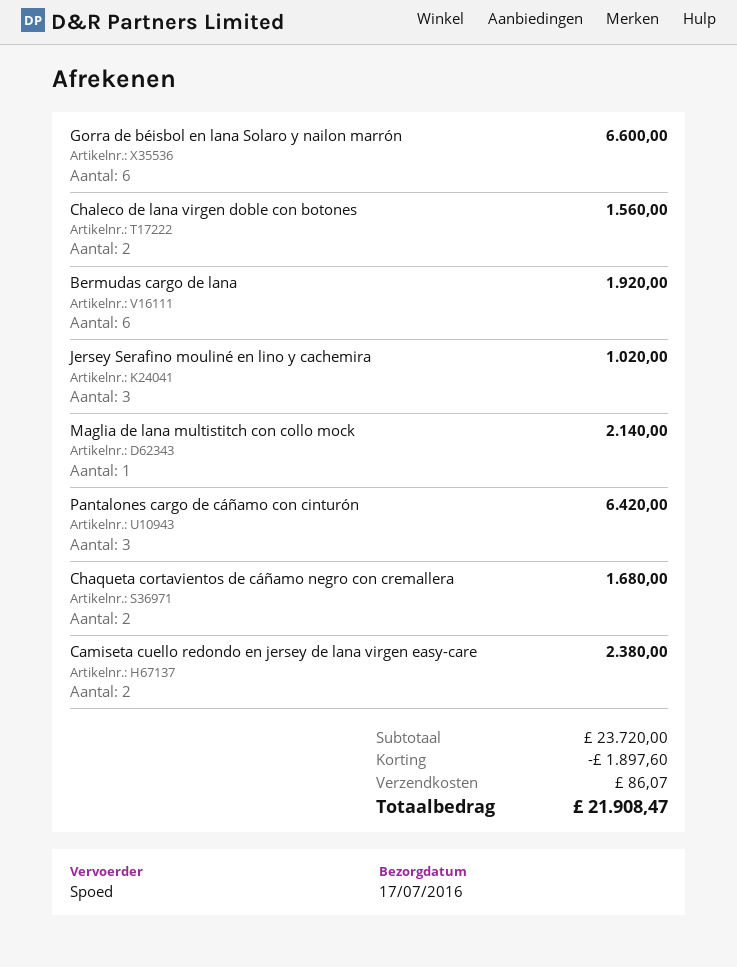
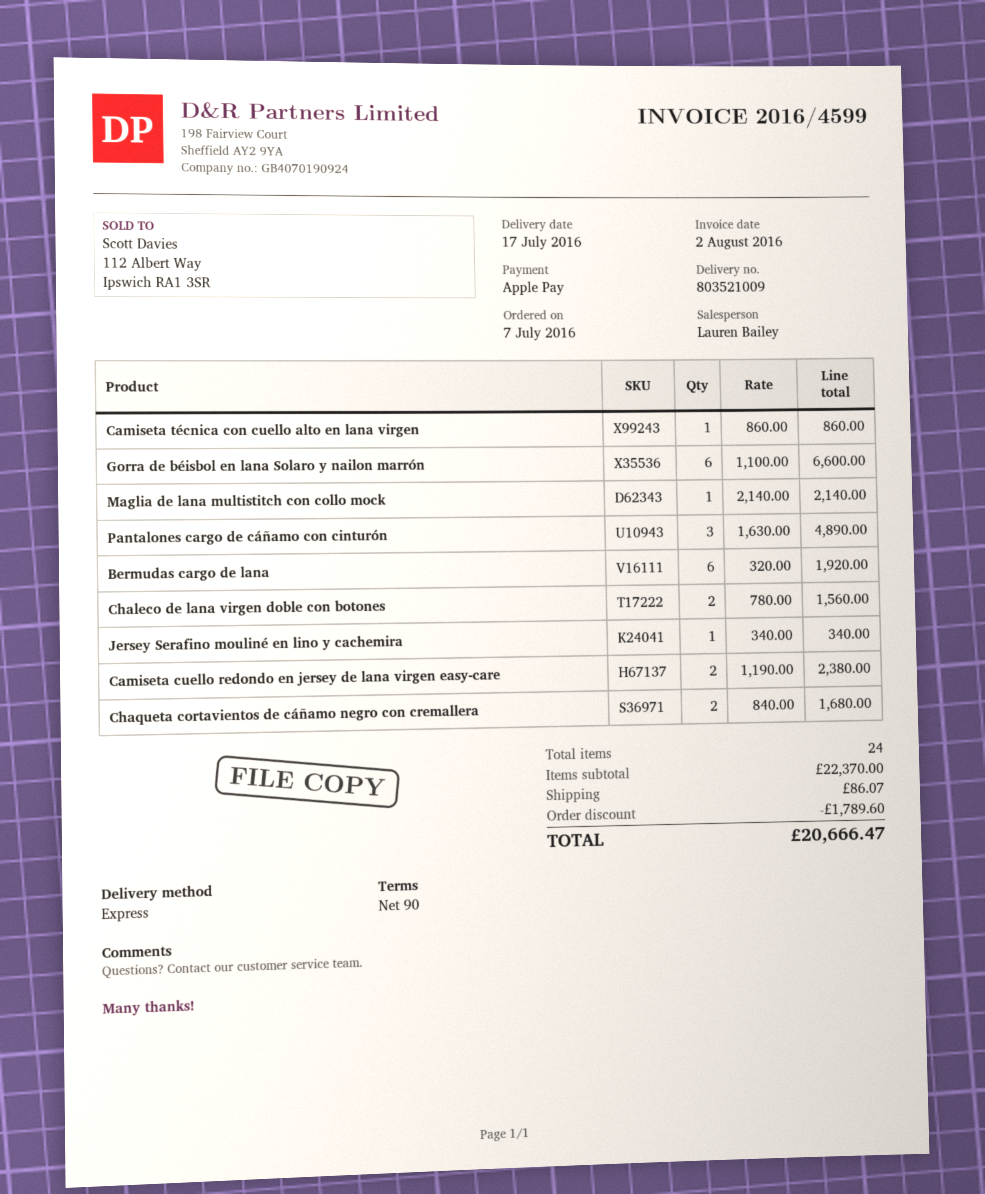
Jersey Serafino mouliné en lino y cachemira: 3 for 1020.00 -> 1 for 340.00
Pantalones cargo de cáñamo con cinturón: 3 for 6420.00 -> 3 for 4890.00
Camiseta técnica con cuello alto en lana virgen: none -> 1 for 860.00
subtotal: 23720.00 -> 22370.00
discount: 1897.60 -> 1789.60
total: 21908.47 -> 20666.47

